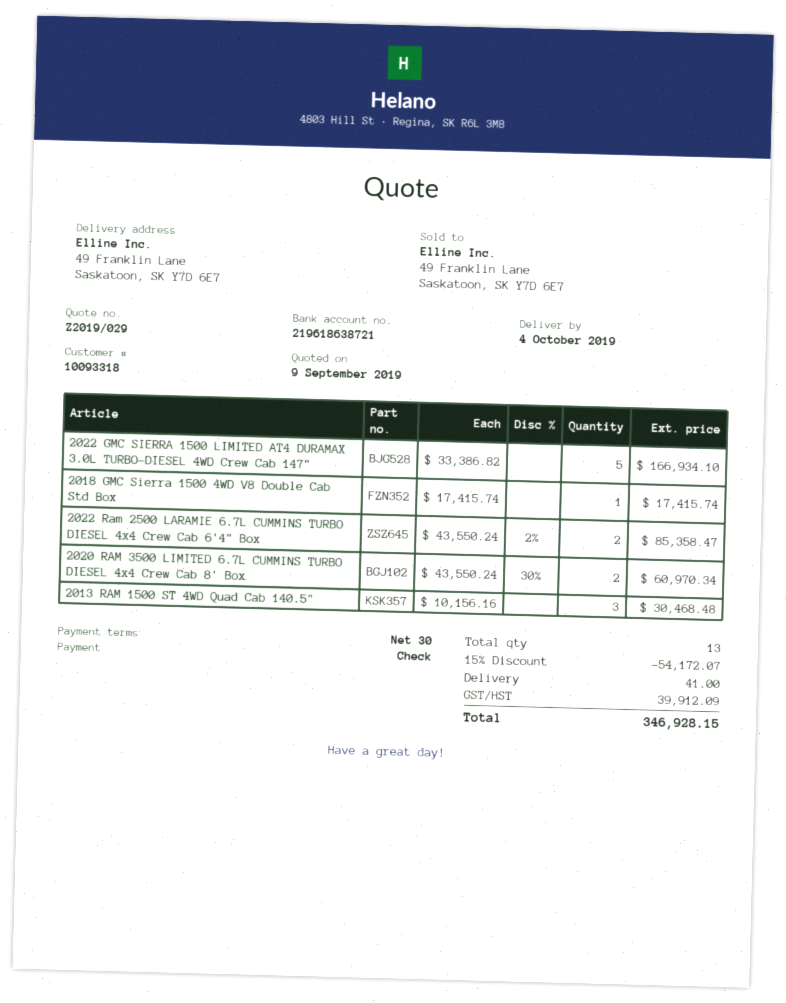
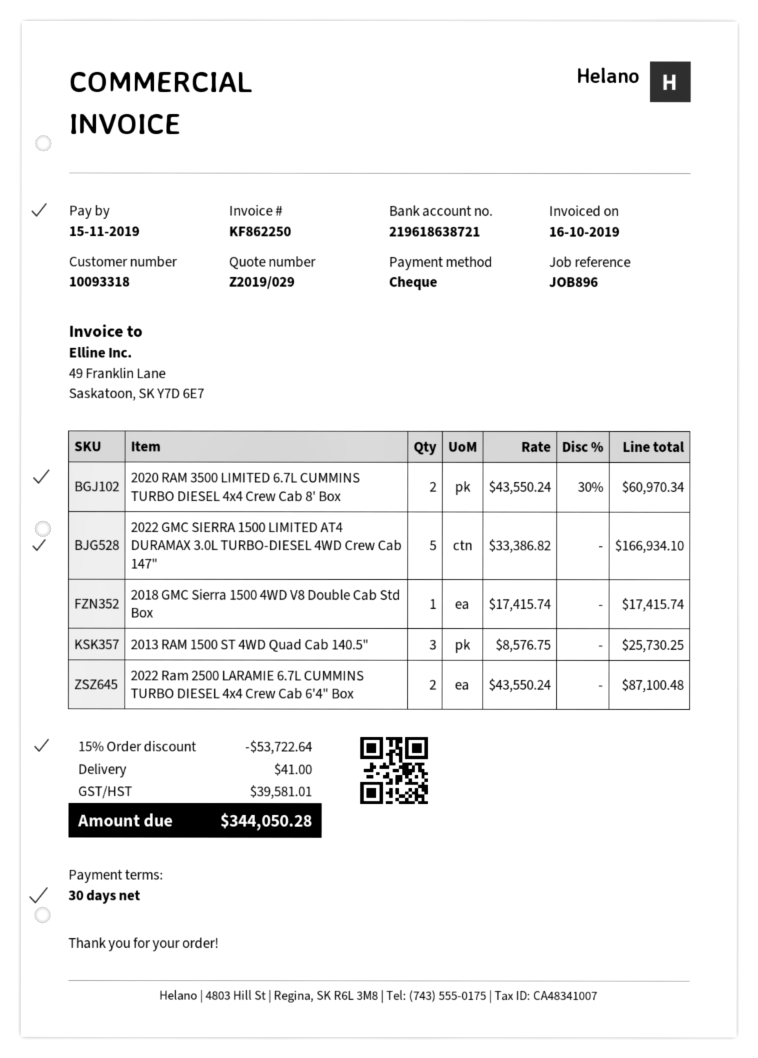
2022 Ram 2500 LARAMIE 6.7L CUMMINS TURBO DIESEL 4x4 Crew Cab 6'4" Box: 2 x 43550.24 - 2% = 85358.47 -> 2 x 43550.24 = 87100.48
2013 RAM 1500 ST 4WD Quad Cab 140.5": 3 x 10156.16 = 30468.48 -> 3 x 8576.75 = 25730.25
discount: 15% = 54172.07 -> 15% = 53722.64
tax: 39912.09 -> 39581.01
total: 346928.15 -> 344050.28

